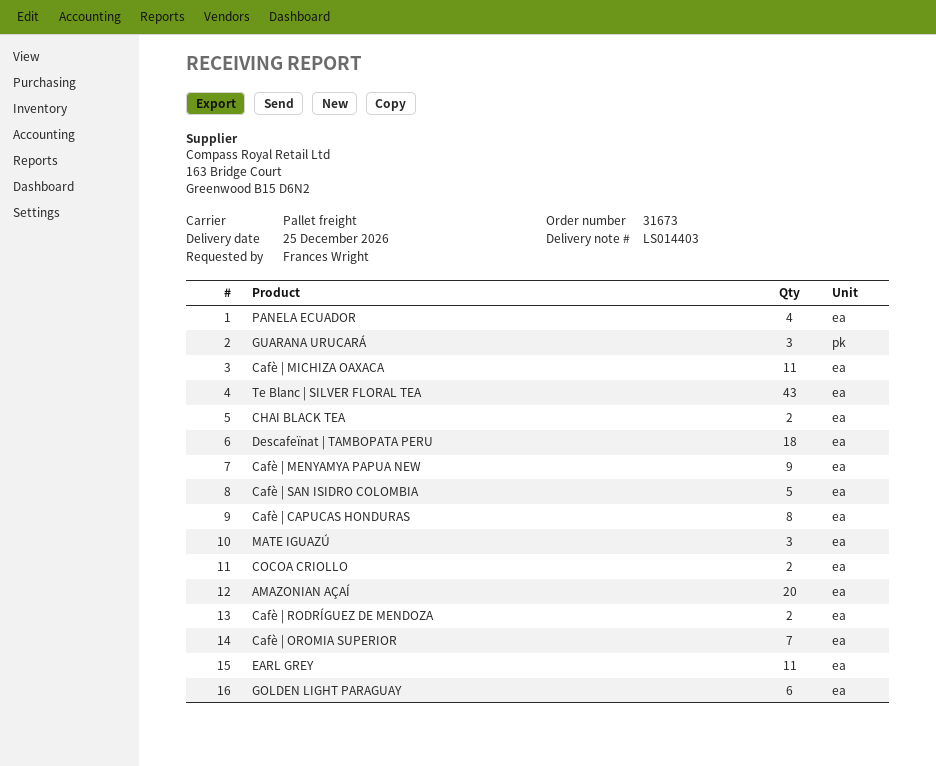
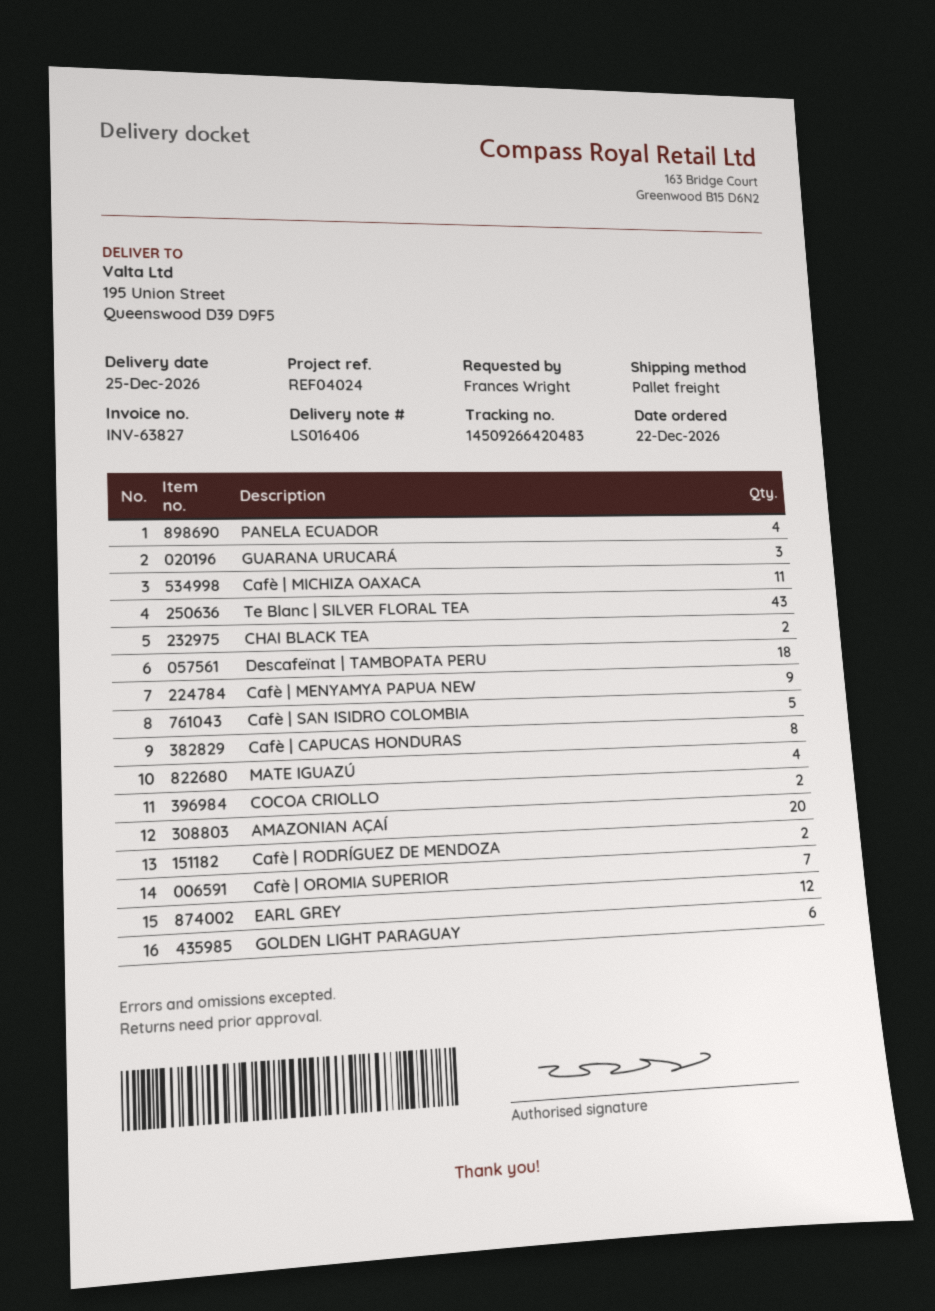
delivery note number: LS014403 -> LS016406
MATE IGUAZÚ: 3 -> 4
EARL GREY: 11 -> 12

